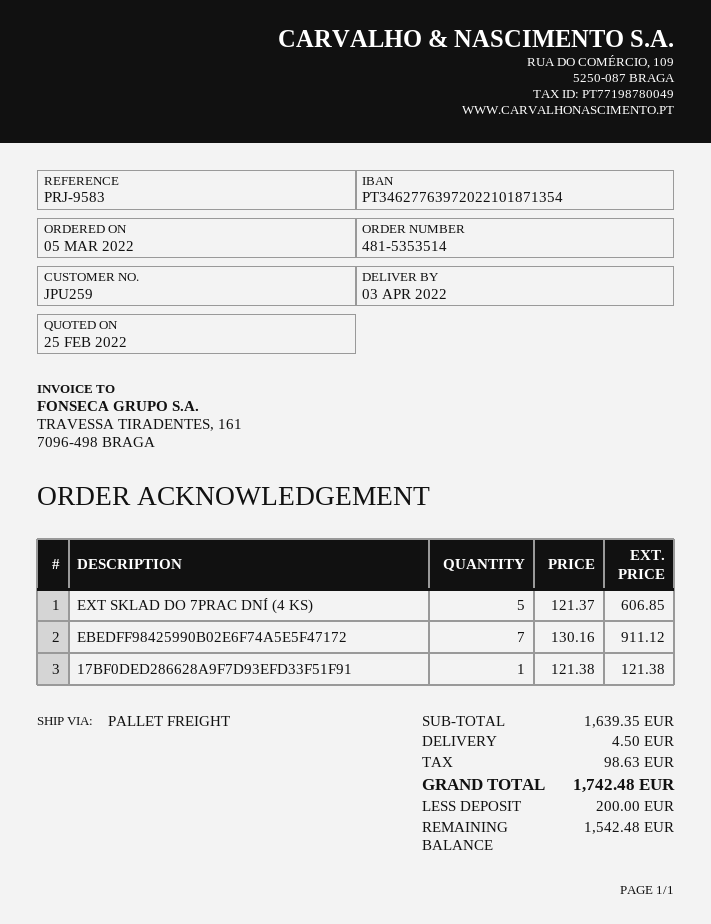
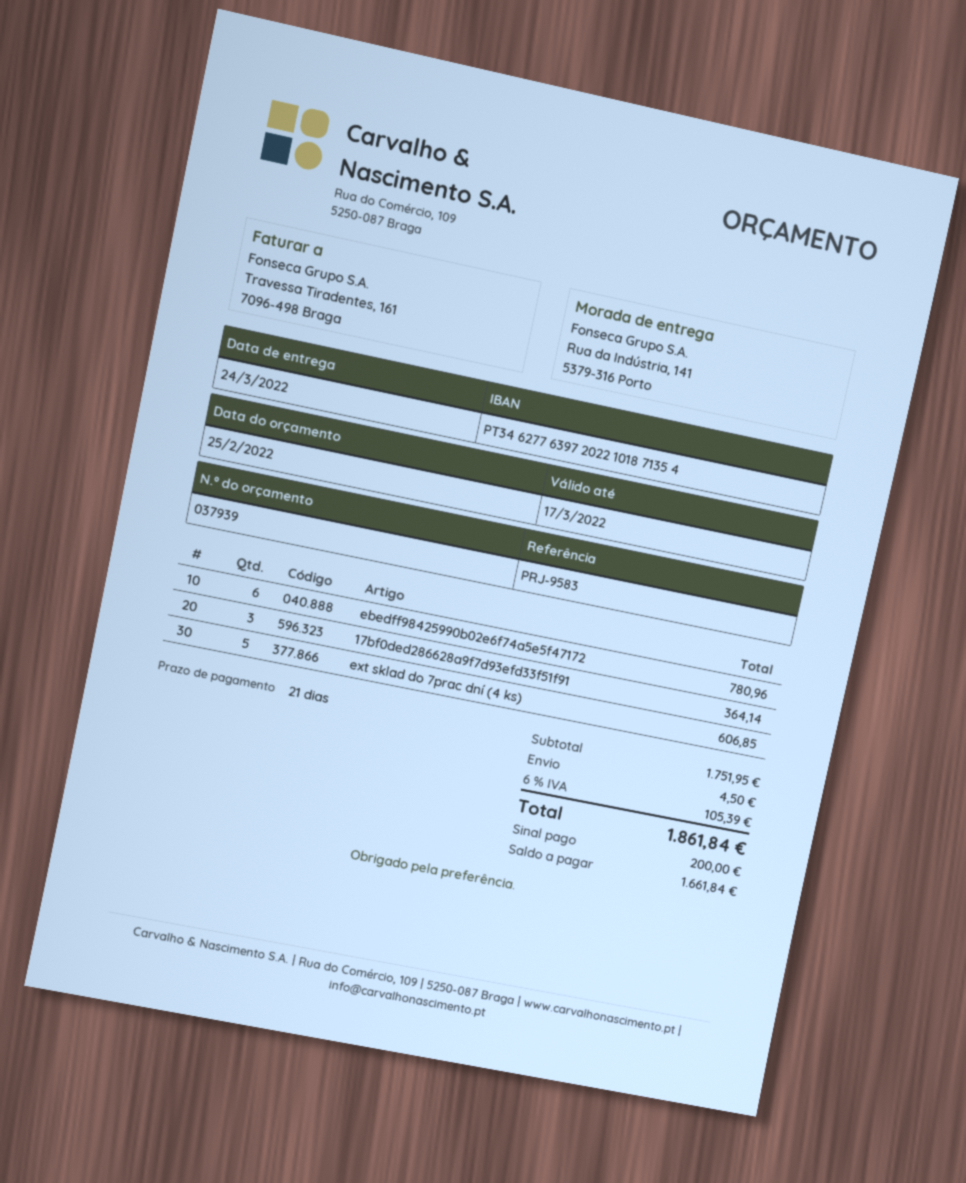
delivery date: 2022-04-03 -> 2022-03-24
EBEDFF98425990B02E6F74A5E5F47172: 7 for 911.12 -> 6 for 780.96
17BF0DED286628A9F7D93EFD33F51F91: 1 for 121.38 -> 3 for 364.14
subtotal: 1639.35 -> 1751.95
tax: 98.63 -> 105.39
total: 1742.48 -> 1861.84
balance: 1542.48 -> 1661.84

